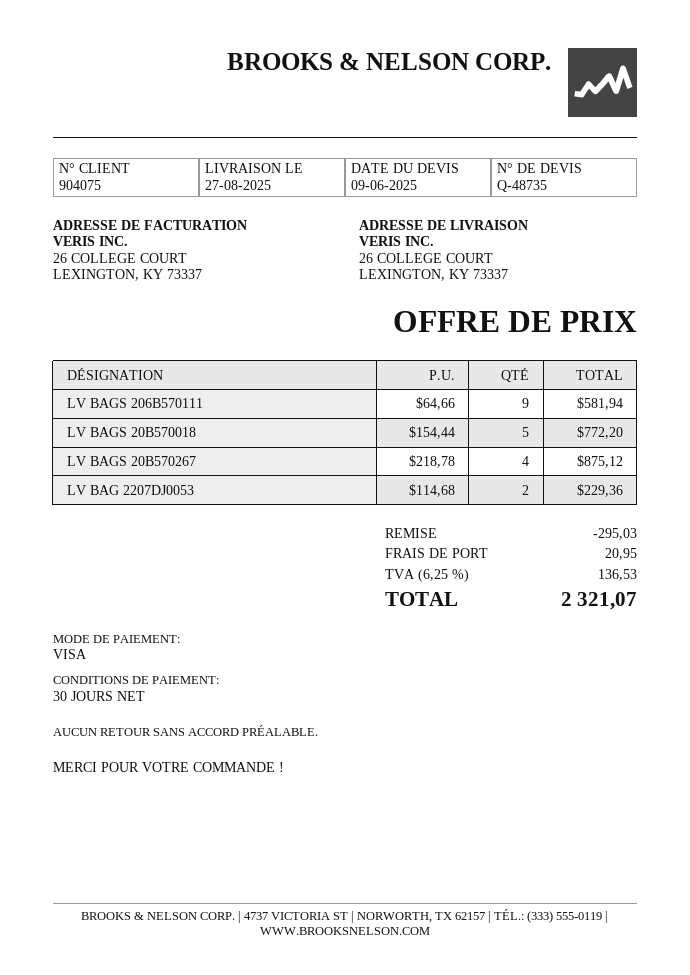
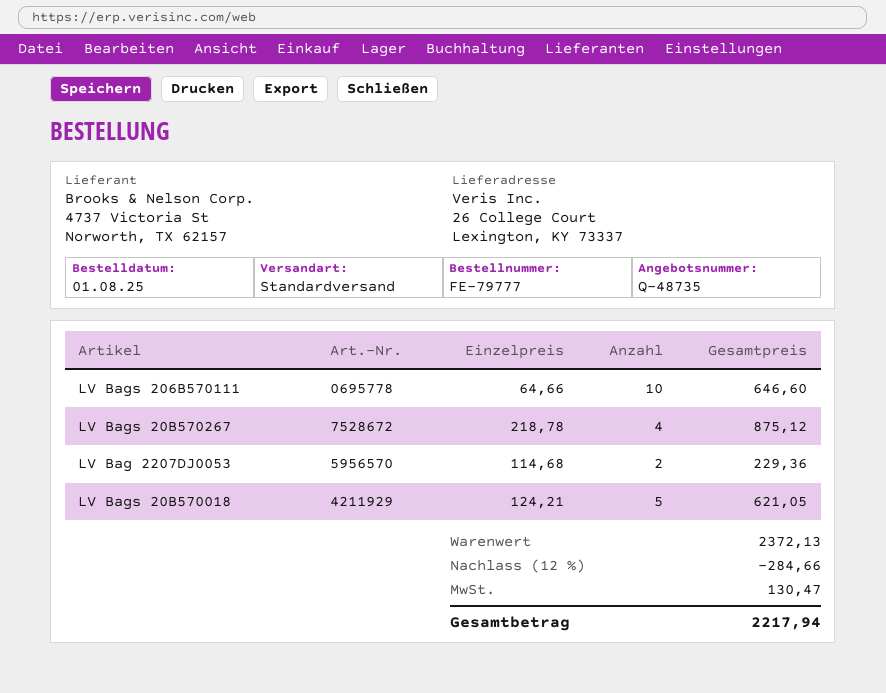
LV BAGS 206B570111: 9 x 64.66 = 581.94 -> 10 x 64.66 = 646.60
LV BAGS 20B570018: 5 x 154.44 = 772.20 -> 5 x 124.21 = 621.05
discount: 295.03 -> 284.66
shipping: 20.95 -> none
tax: 136.53 -> 130.47
total: 2321.07 -> 2217.94

